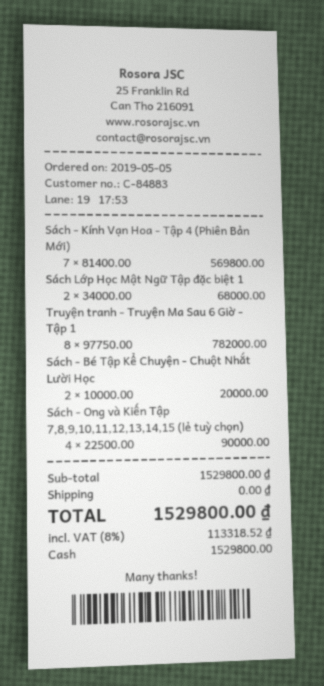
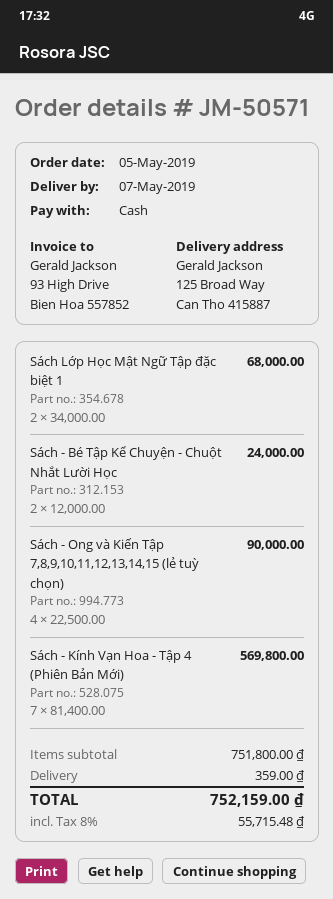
Truyện tranh - Truyện Ma Sau 6 Giờ - Tập 1: 8 x 97750.00 = 782000.00 -> none
Sách - Bé Tập Kể Chuyện - Chuột Nhắt Lười Học: 2 x 10000.00 = 20000.00 -> 2 x 12000.00 = 24000.00
subtotal: 1529800.00 -> 751800.00
shipping: 0.00 -> 359.00
tax: 8% = 113318.52 -> 8% = 55715.48
total: 1529800.00 -> 752159.00

